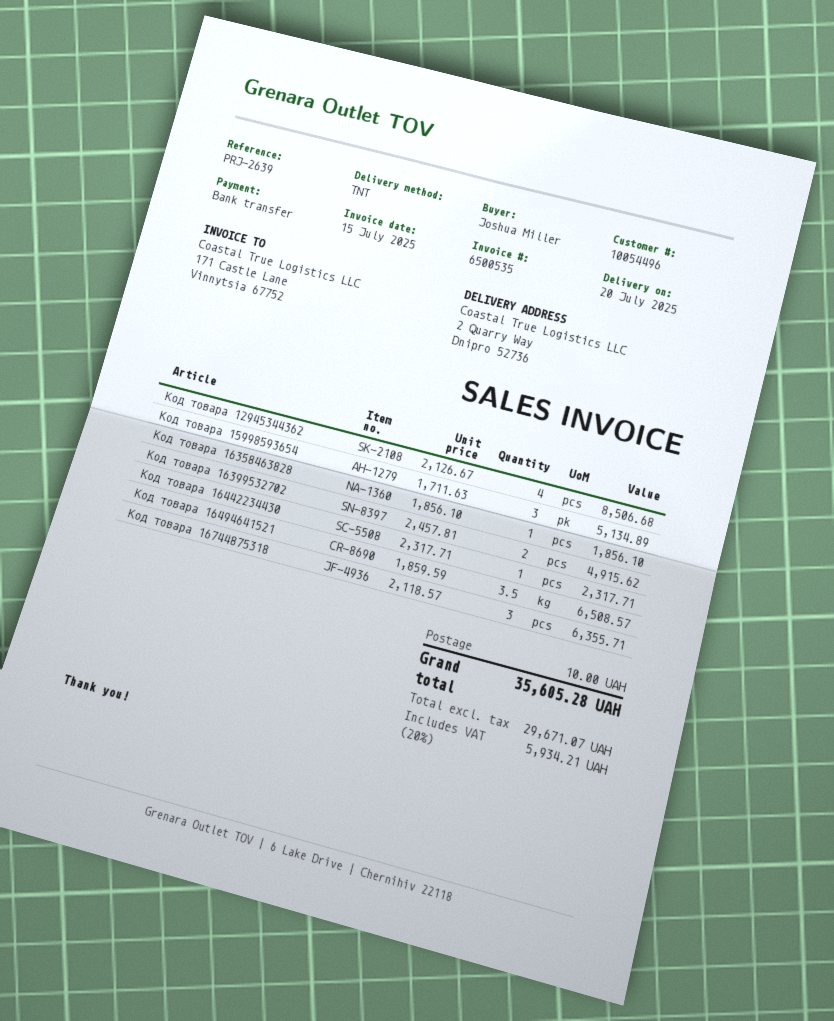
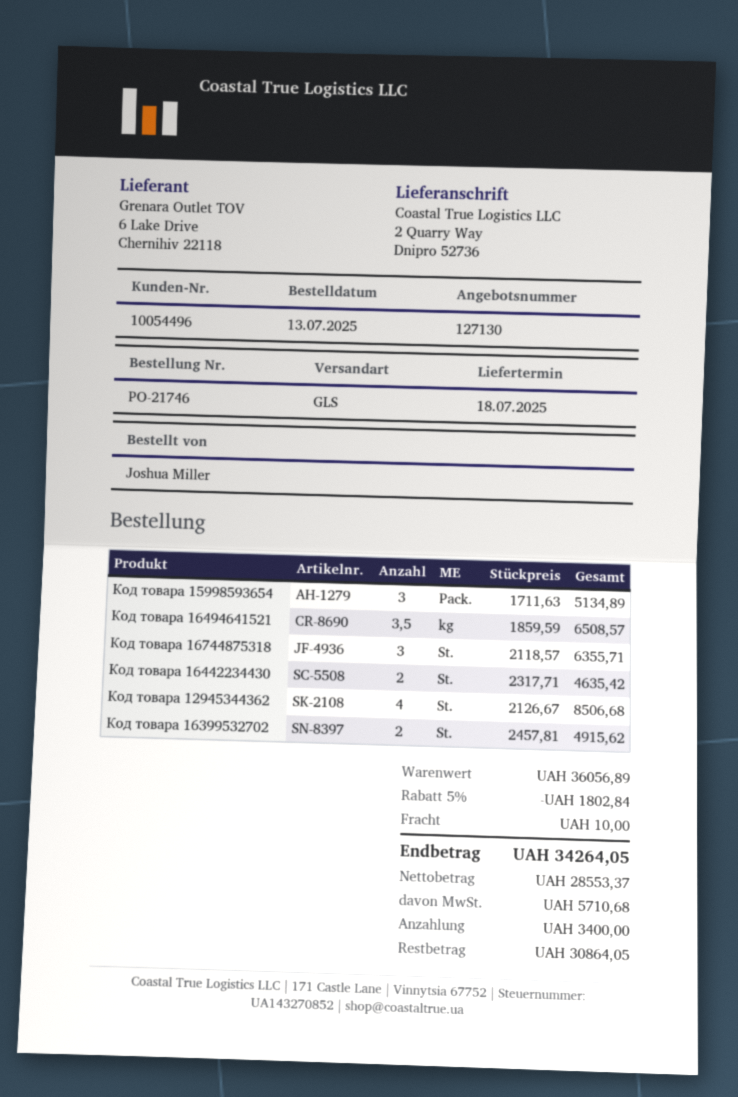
delivery date: 2025-07-20 -> 2025-07-18
shipping method: TNT -> GLS
Код товара 16358463828: 1 x 1856.10 = 1856.10 -> none
Код товара 16442234430: 1 x 2317.71 = 2317.71 -> 2 x 2317.71 = 4635.42
discount: none -> 5% = 1802.84
net: 29671.07 -> 28553.37
tax: 5934.21 -> 5710.68
total: 35605.28 -> 34264.05

